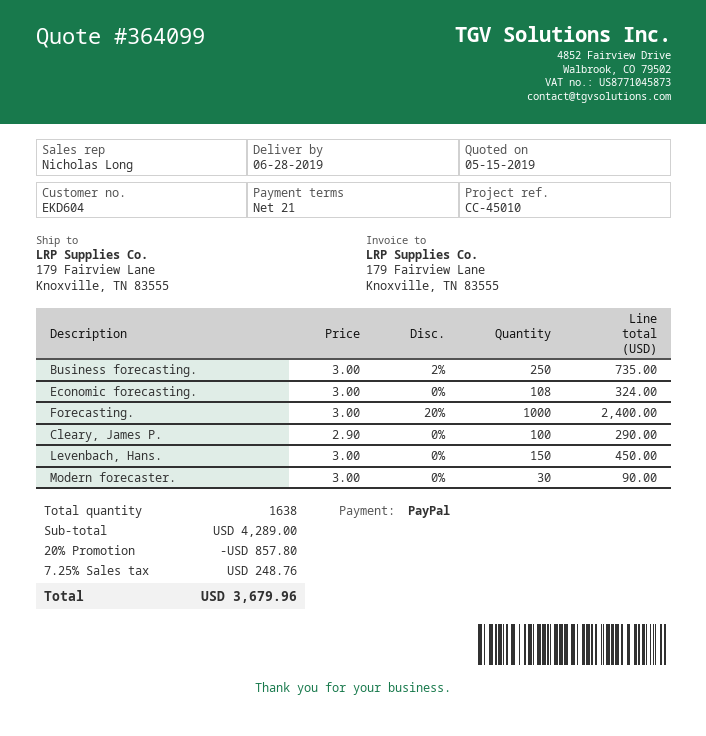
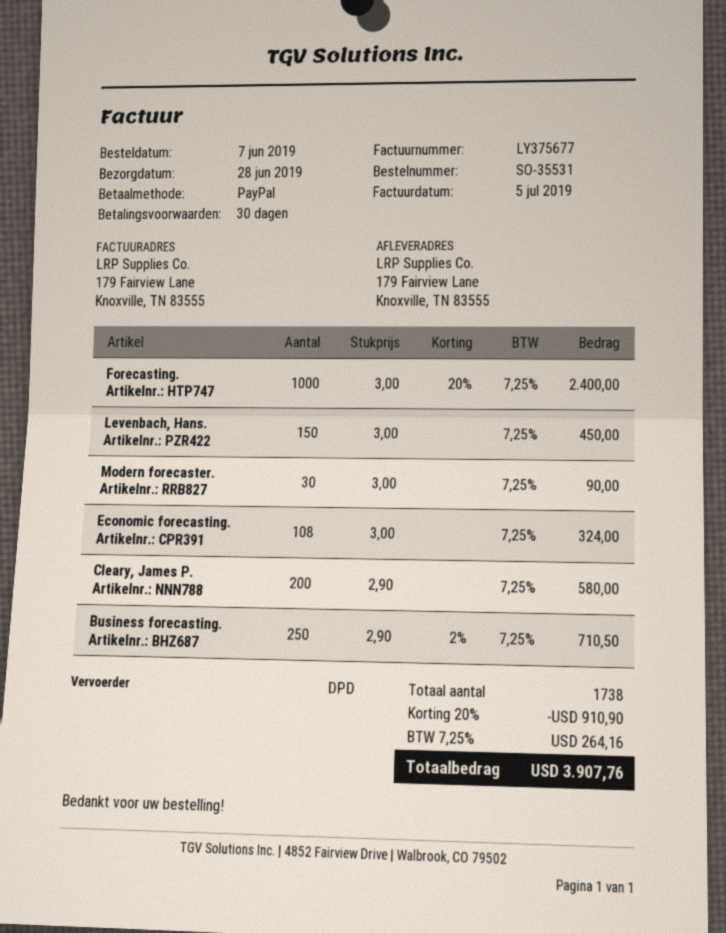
payment terms: 21 days -> 30 days
Business forecasting.: 250 x 3.00 - 2% = 735.00 -> 250 x 2.90 - 2% = 710.50
Cleary, James P.: 100 x 2.90 = 290.00 -> 200 x 2.90 = 580.00
total quantity: 1638 -> 1738
discount: 20% = 857.80 -> 20% = 910.90
tax: 7.25% = 248.76 -> 7.25% = 264.16
total: 3679.96 -> 3907.76

